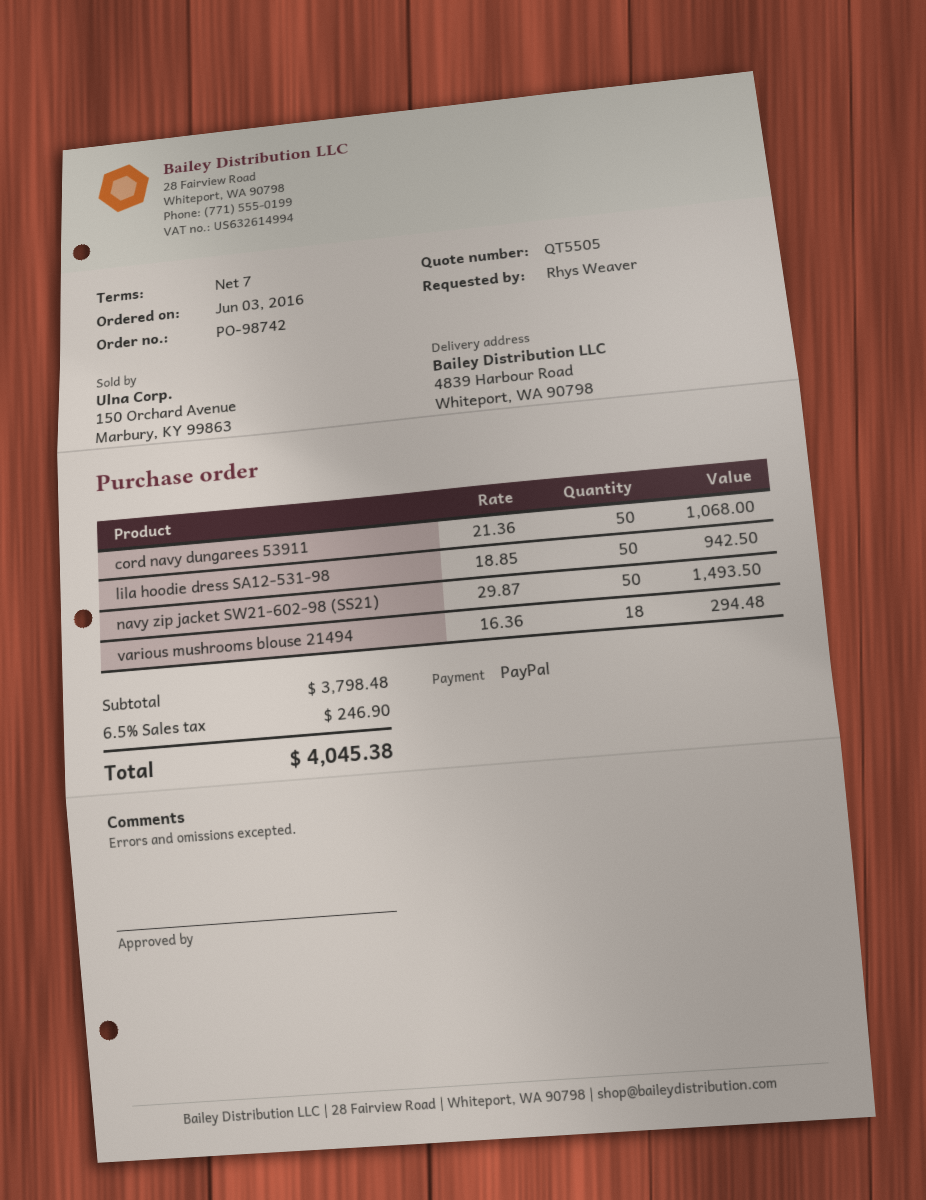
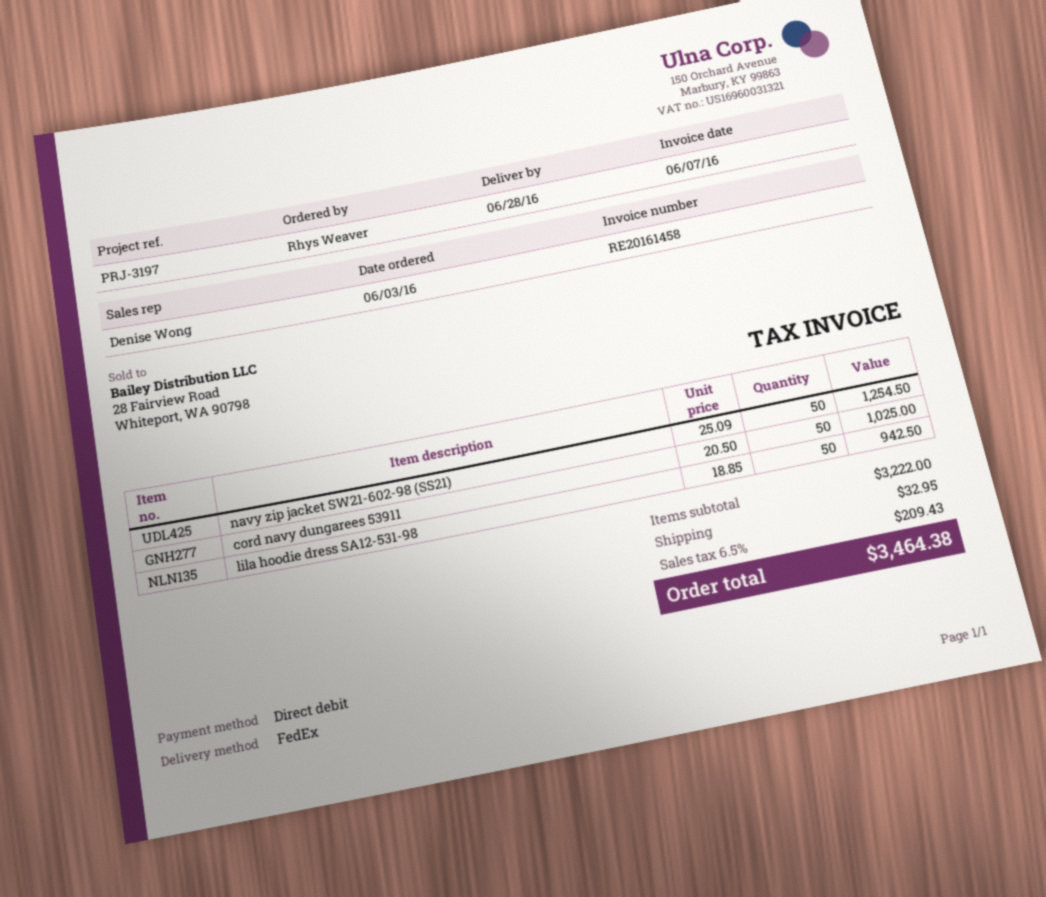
payment method: PayPal -> direct debit
cord navy dungarees 53911: 50 x 21.36 = 1068.00 -> 50 x 20.50 = 1025.00
navy zip jacket SW21-602-98 (SS21): 50 x 29.87 = 1493.50 -> 50 x 25.09 = 1254.50
various mushrooms blouse 21494: 18 x 16.36 = 294.48 -> none
subtotal: 3798.48 -> 3222.00
shipping: none -> 32.95
tax: 6.5% = 246.90 -> 6.5% = 209.43
total: 4045.38 -> 3464.38

